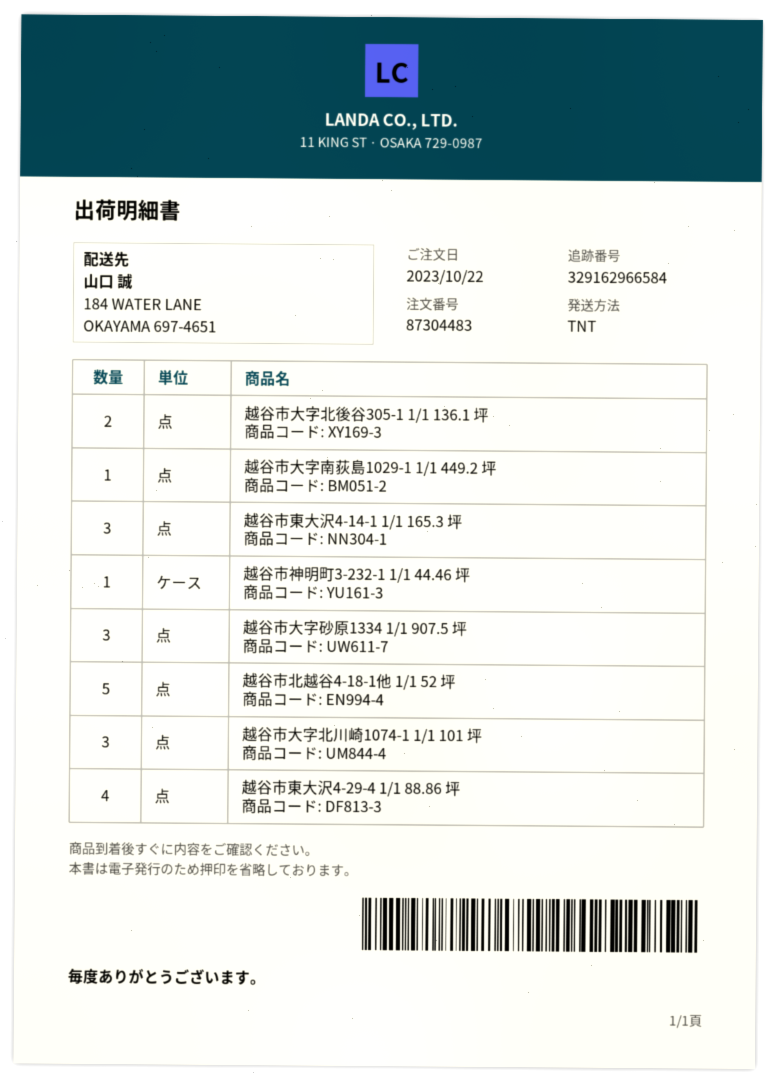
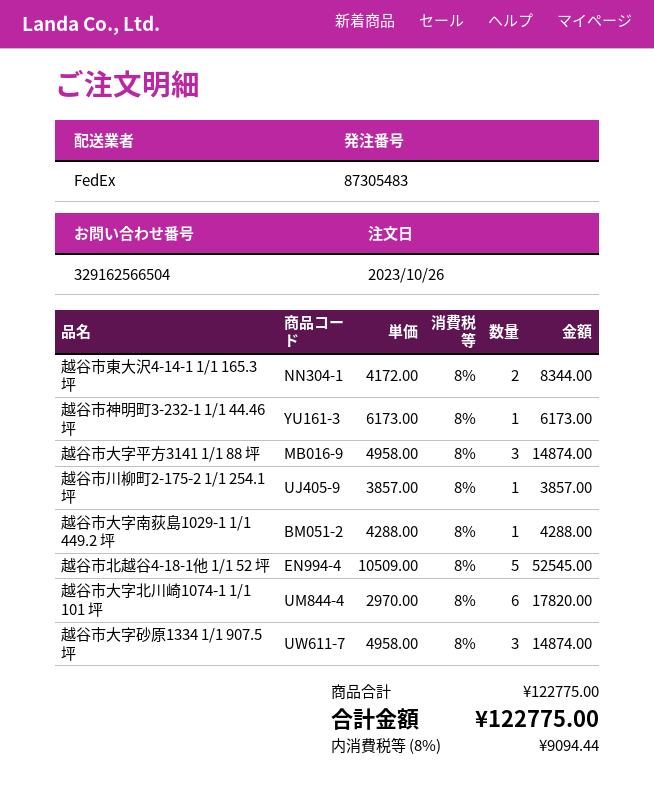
order number: 87304483 -> 87305483
order date: 2023-10-22 -> 2023-10-26
shipping method: TNT -> FedEx
tracking number: 329162966584 -> 329162566504
越谷市大字北後谷305-1 1/1 136.1 坪: 2 -> none
越谷市東大沢4-14-1 1/1 165.3 坪: 3 -> 2
越谷市大字北川崎1074-1 1/1 101 坪: 3 -> 6
越谷市東大沢4-29-4 1/1 88.86 坪: 4 -> none
越谷市大字平方3141 1/1 88 坪: none -> 3
越谷市川柳町2-175-2 1/1 254.1 坪: none -> 1

